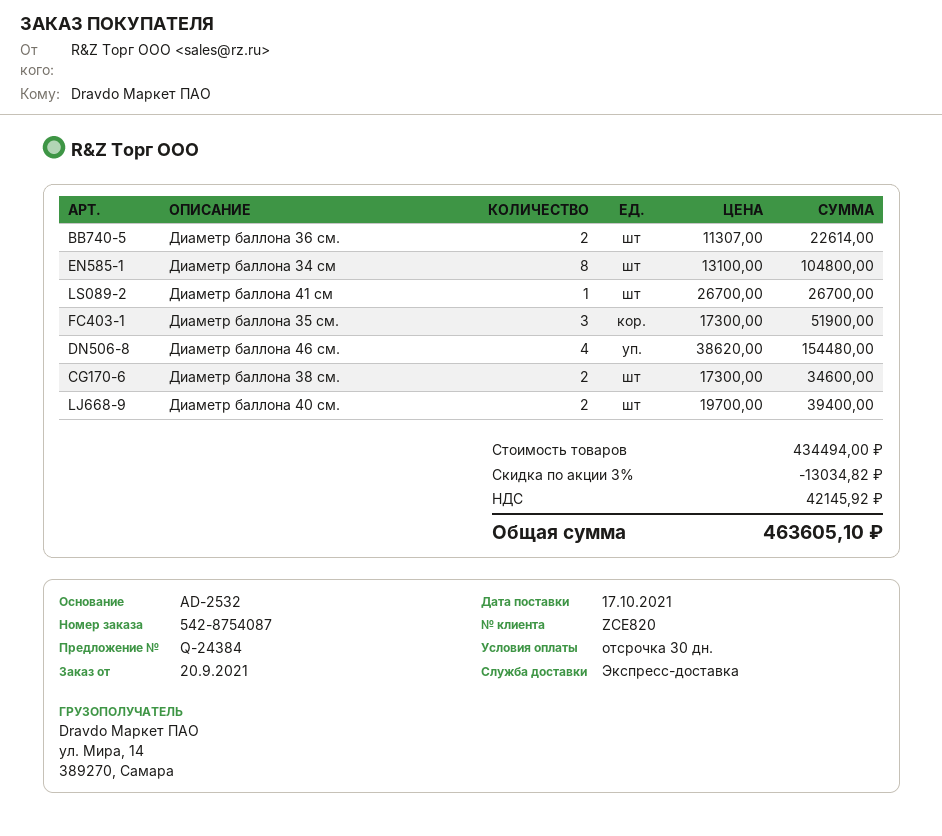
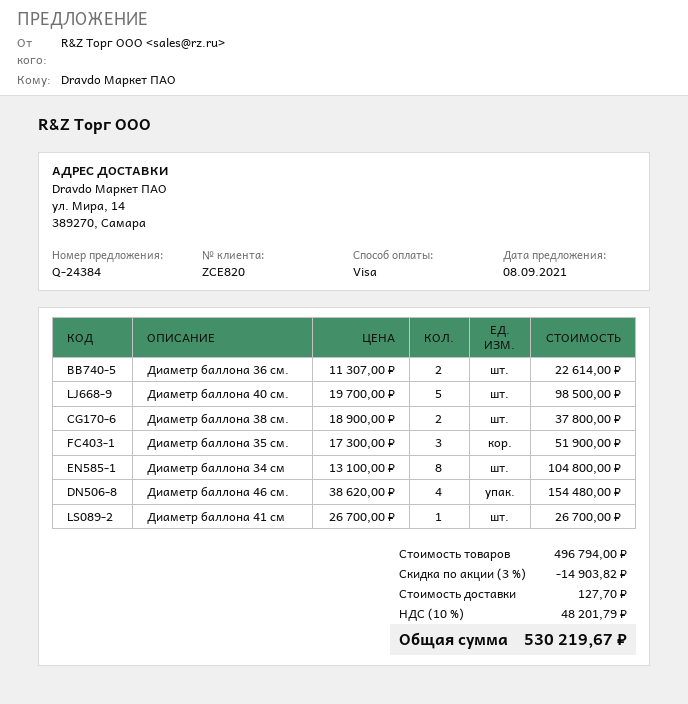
Диаметр баллона 38 см.: 2 x 17300.00 = 34600.00 -> 2 x 18900.00 = 37800.00
Диаметр баллона 40 см.: 2 x 19700.00 = 39400.00 -> 5 x 19700.00 = 98500.00
subtotal: 434494.00 -> 496794.00
discount: 3% = 13034.82 -> 3% = 14903.82
shipping: none -> 127.70
tax: 42145.92 -> 48201.79
total: 463605.10 -> 530219.67

